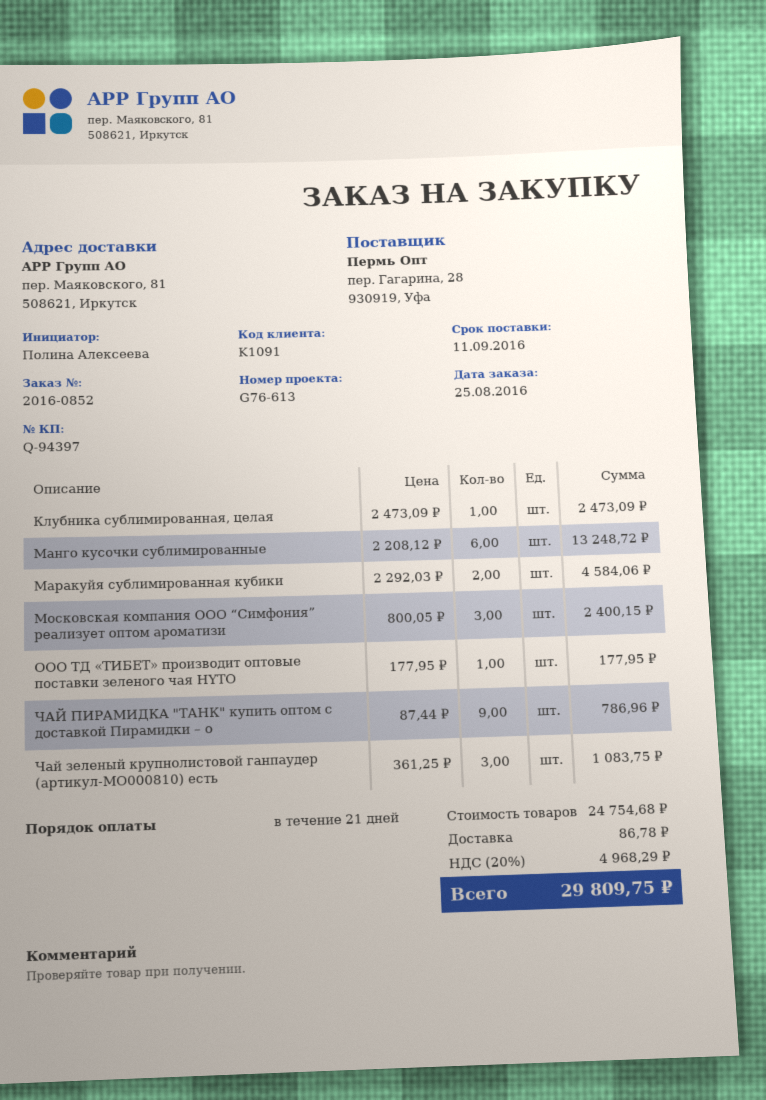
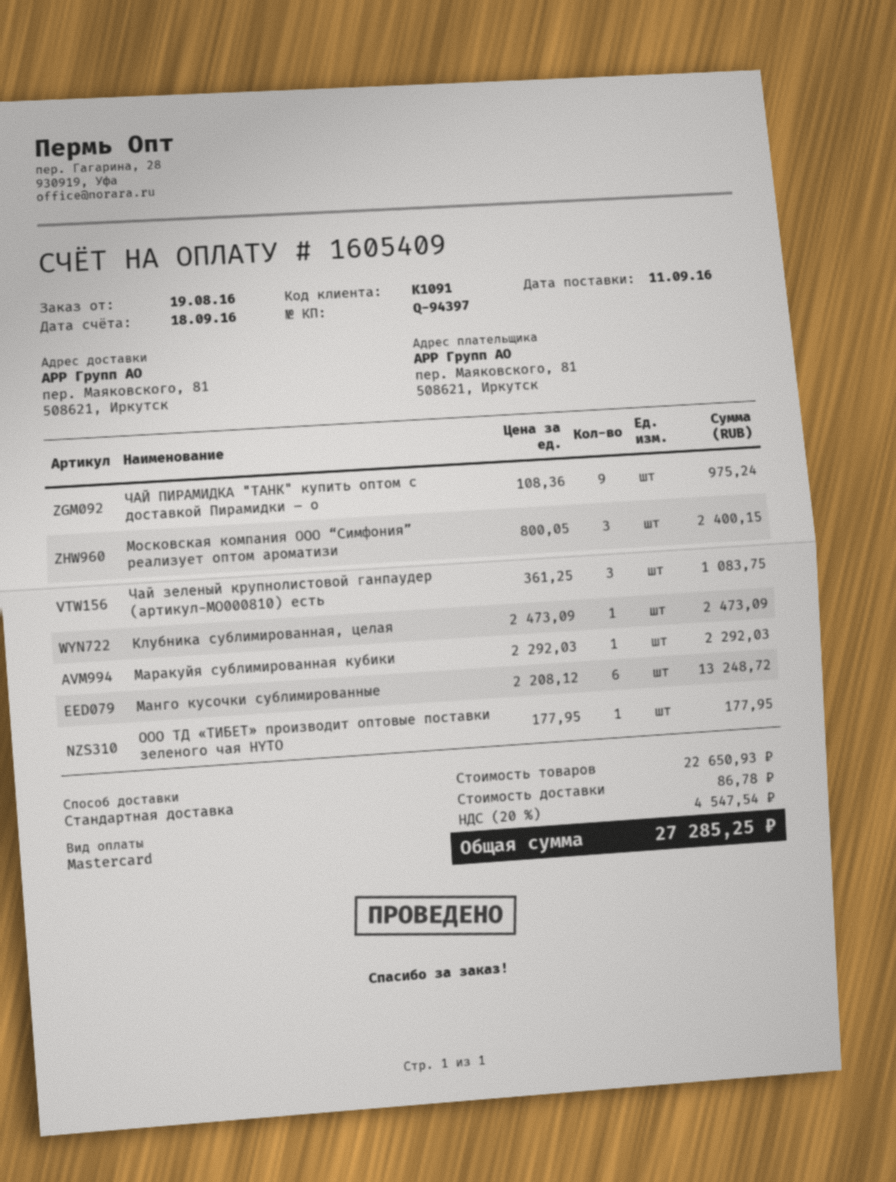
order date: 2016-08-25 -> 2016-08-19
Маракуйя сублимированная кубики: 2 x 2292.03 = 4584.06 -> 1 x 2292.03 = 2292.03
ЧАЙ ПИРАМИДКА "ТАНК" купить оптом с доставкой Пирамидки – о: 9 x 87.44 = 786.96 -> 9 x 108.36 = 975.24
subtotal: 24754.68 -> 22650.93
tax: 20% = 4968.29 -> 20% = 4547.54
total: 29809.75 -> 27285.25

